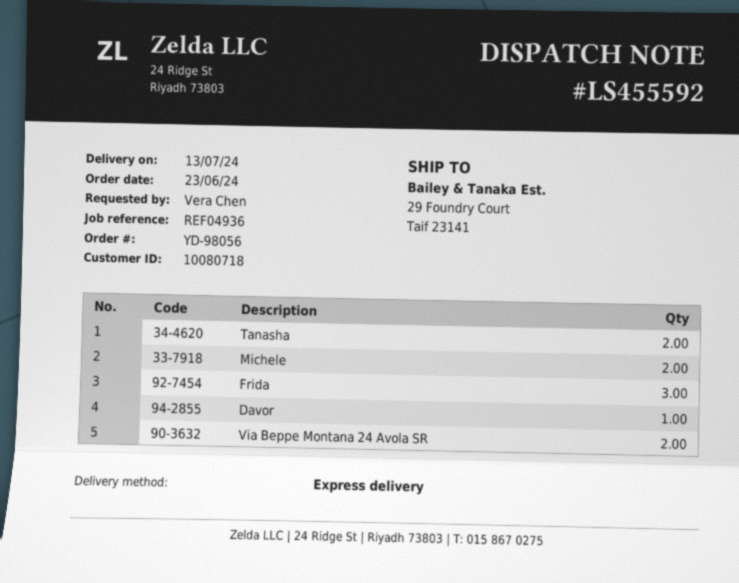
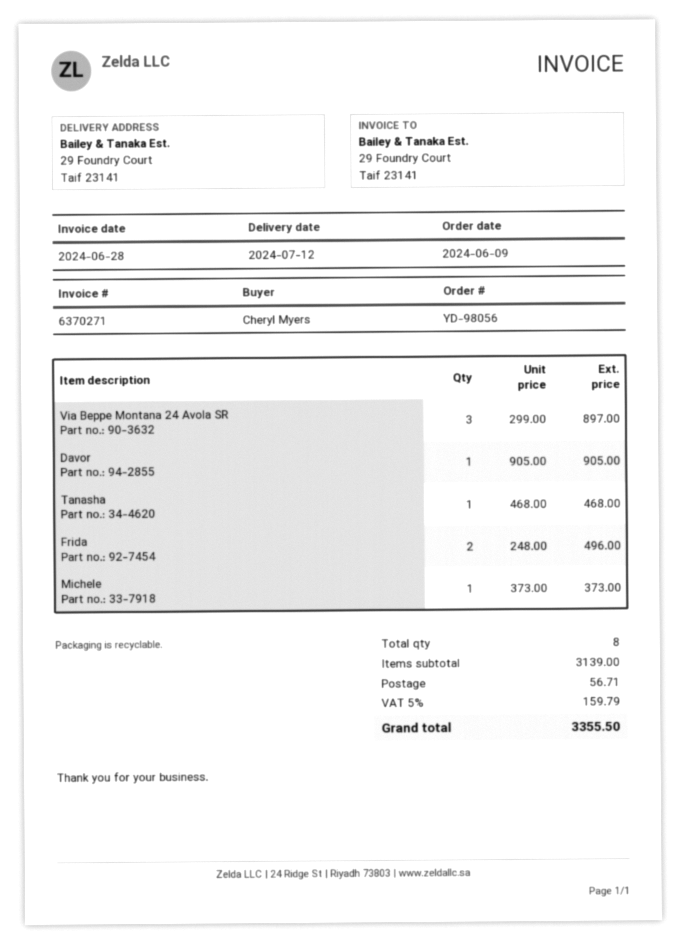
order date: 2024-06-23 -> 2024-06-09
delivery date: 2024-07-13 -> 2024-07-12
ordered by: Vera Chen -> Cheryl Myers
Tanasha: 2 -> 1
Michele: 2 -> 1
Frida: 3 -> 2
Via Beppe Montana 24 Avola SR: 2 -> 3

